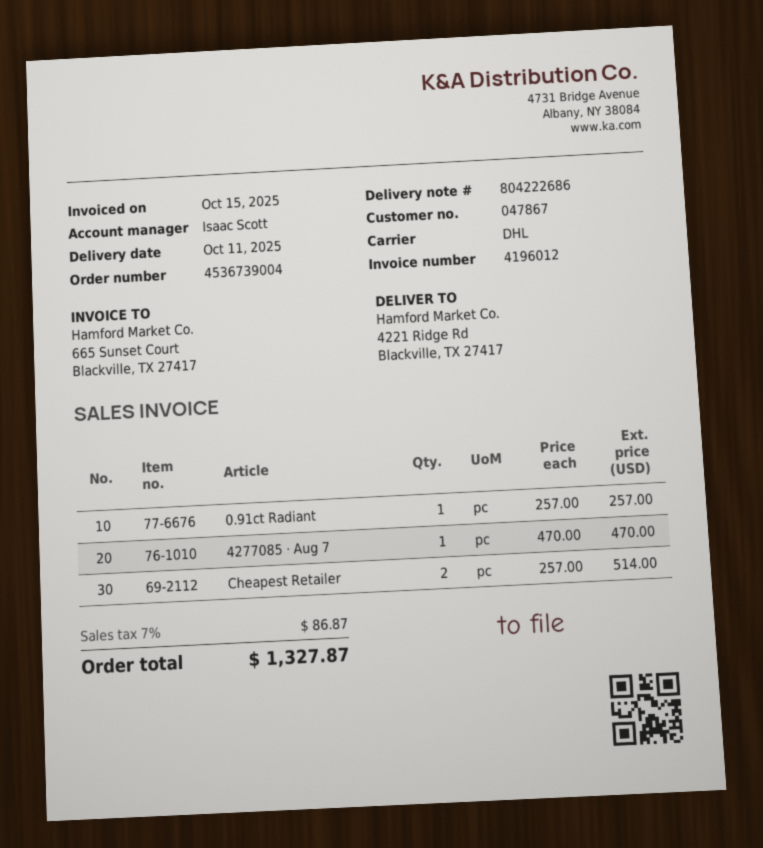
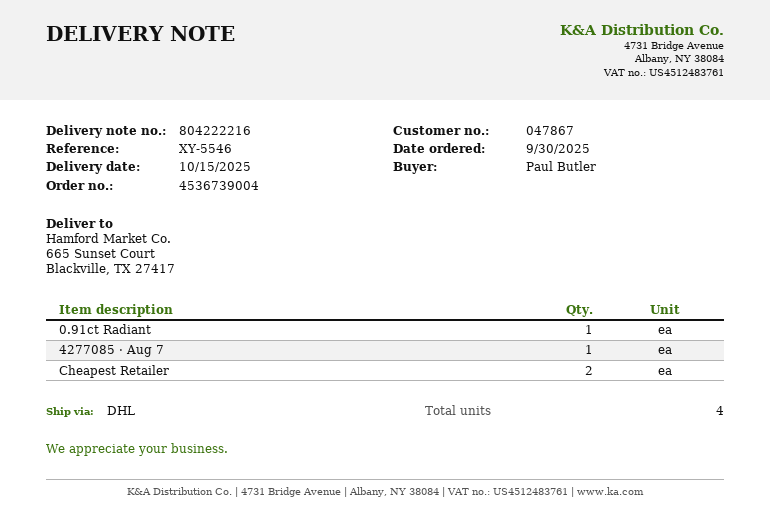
delivery note number: 804222686 -> 804222216
delivery date: 2025-10-11 -> 2025-10-15
ship to: 4221 Ridge Rd, Blackville, TX 27417 -> 665 Sunset Court, Blackville, TX 27417

